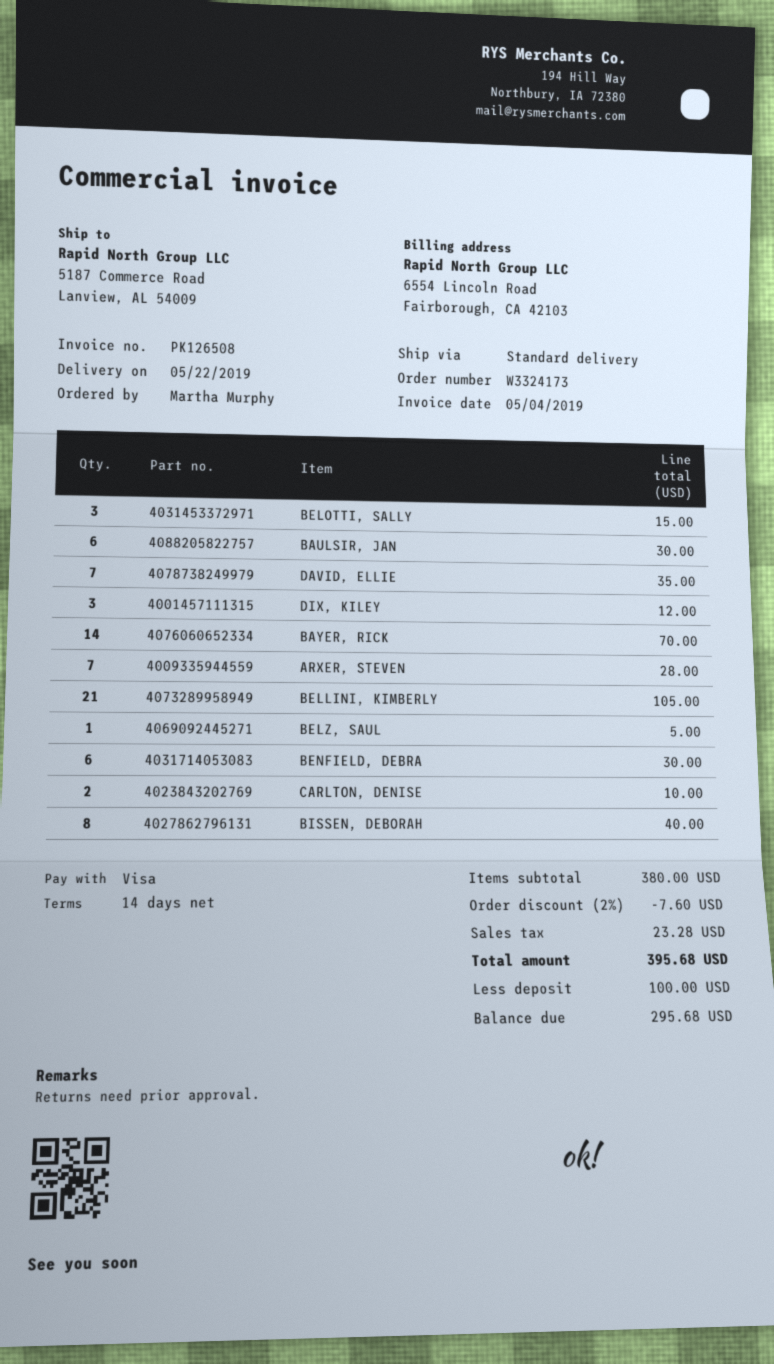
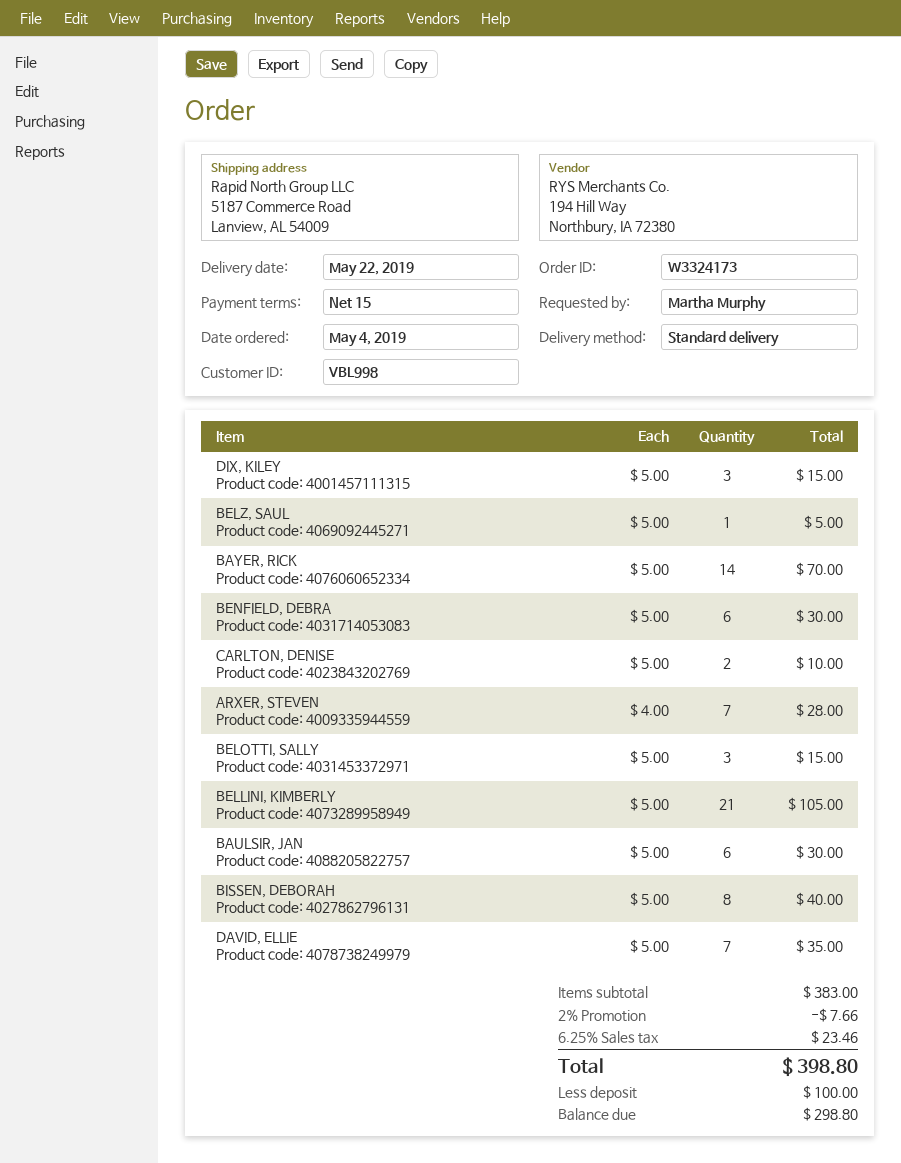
payment terms: 14 days -> 15 days
DIX, KILEY: 3 for 12.00 -> 3 for 15.00
subtotal: 380.00 -> 383.00
discount: 2% = 7.60 -> 2% = 7.66
tax: 23.28 -> 23.46
total: 395.68 -> 398.80
balance: 295.68 -> 298.80

